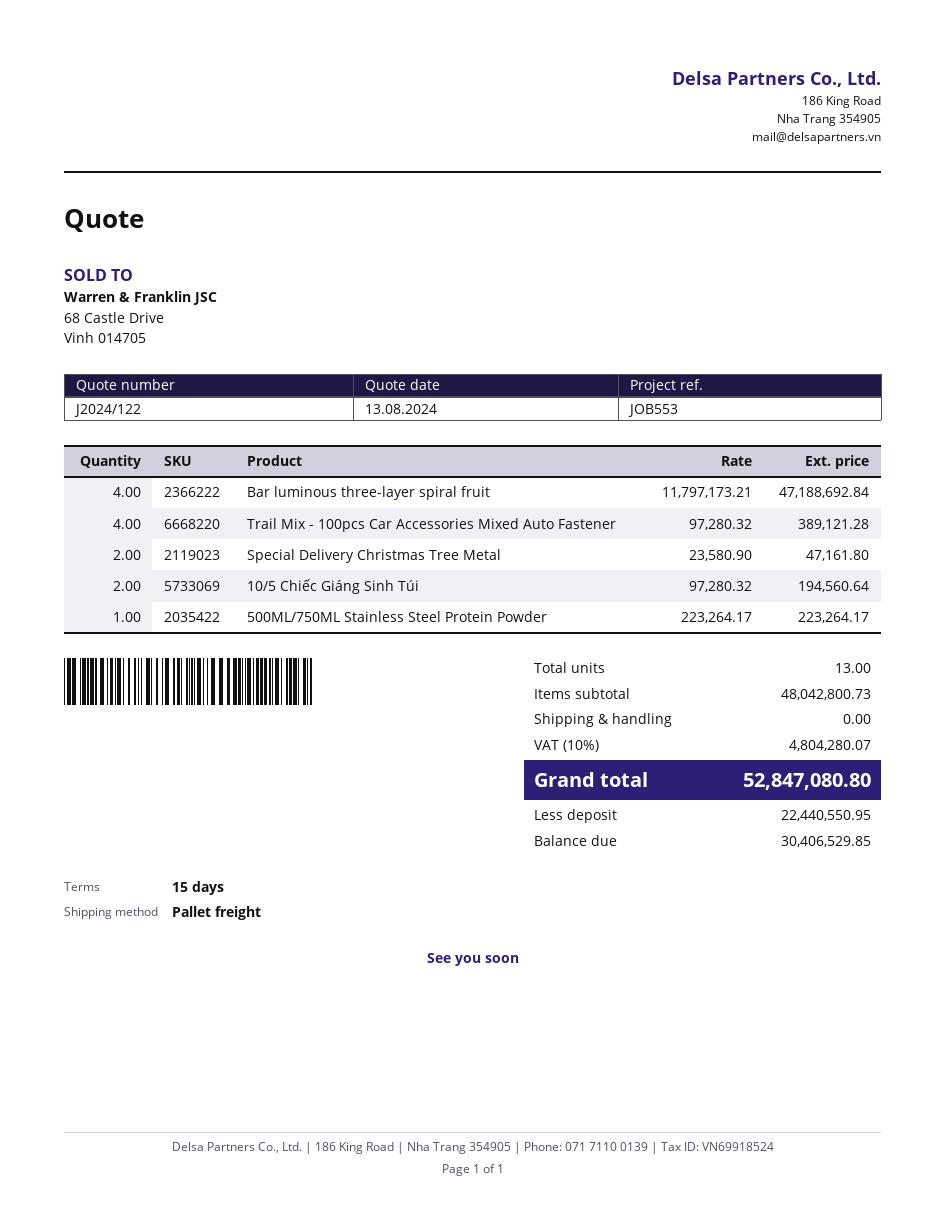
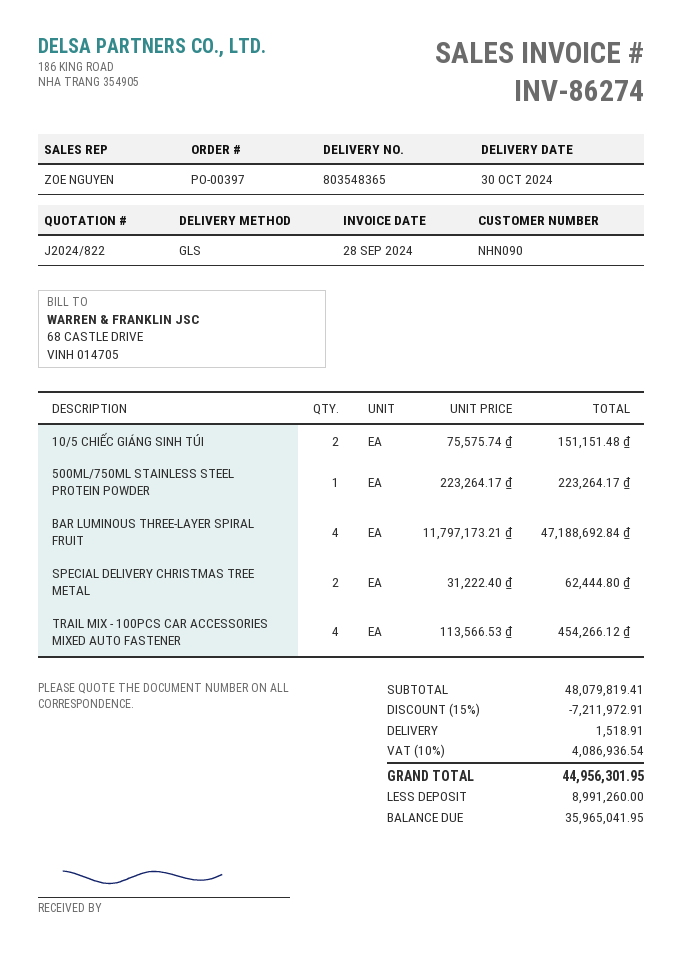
quote number: J2024/122 -> J2024/822
shipping method: pallet freight -> GLS
Trail Mix - 100pcs Car Accessories Mixed Auto Fastener: 4 x 97280.32 = 389121.28 -> 4 x 113566.53 = 454266.12
Special Delivery Christmas Tree Metal: 2 x 23580.90 = 47161.80 -> 2 x 31222.40 = 62444.80
10/5 Chiếc Giáng Sinh Túi: 2 x 97280.32 = 194560.64 -> 2 x 75575.74 = 151151.48
subtotal: 48042800.73 -> 48079819.41
discount: none -> 15% = 7211972.91
shipping: 0.00 -> 1518.91
tax: 10% = 4804280.07 -> 10% = 4086936.54
total: 52847080.80 -> 44956301.95
deposit: 22440550.95 -> 8991260.00
balance: 30406529.85 -> 35965041.95

